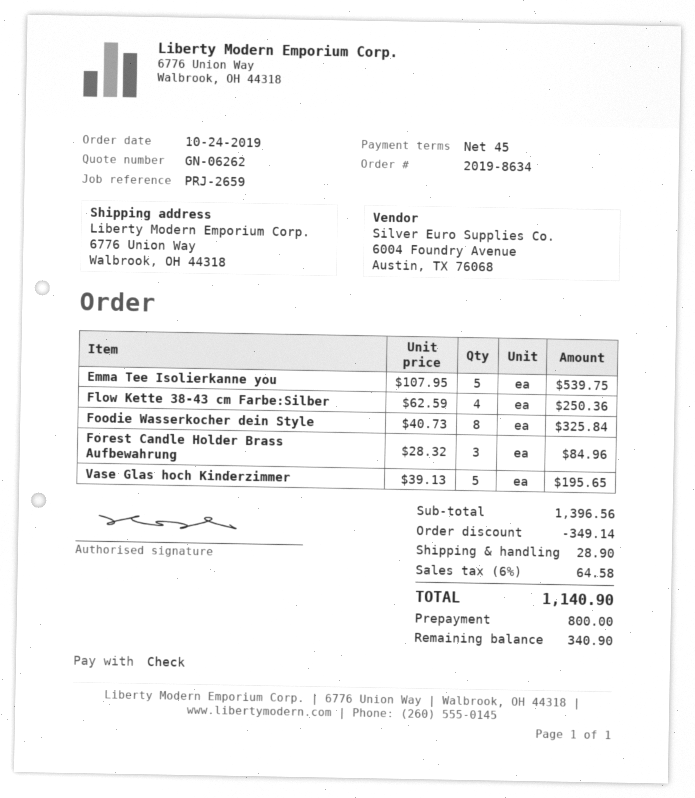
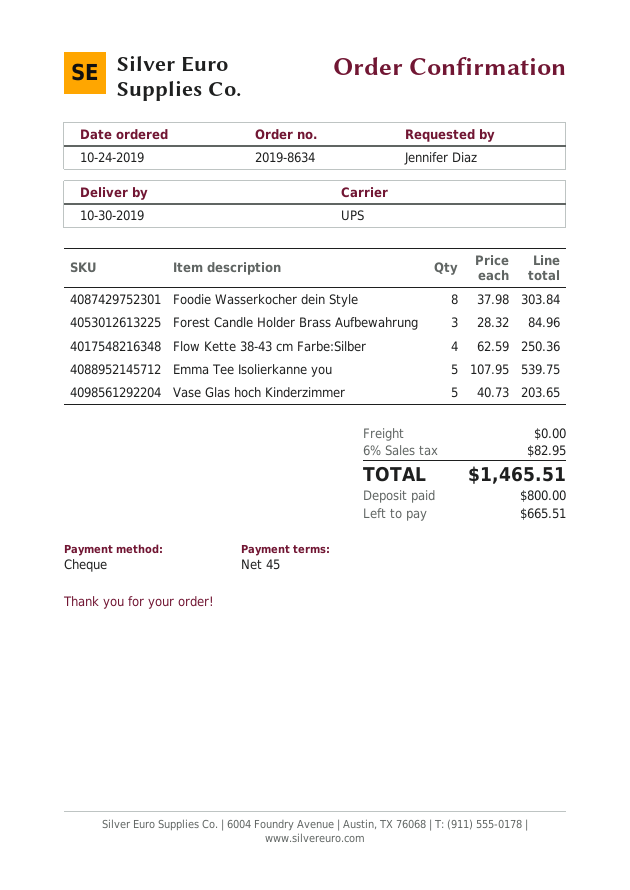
Foodie Wasserkocher dein Style: 8 x 40.73 = 325.84 -> 8 x 37.98 = 303.84
Vase Glas hoch Kinderzimmer: 5 x 39.13 = 195.65 -> 5 x 40.73 = 203.65
discount: 349.14 -> none
shipping: 28.90 -> 0.00
tax: 6% = 64.58 -> 6% = 82.95
total: 1140.90 -> 1465.51
balance: 340.90 -> 665.51

